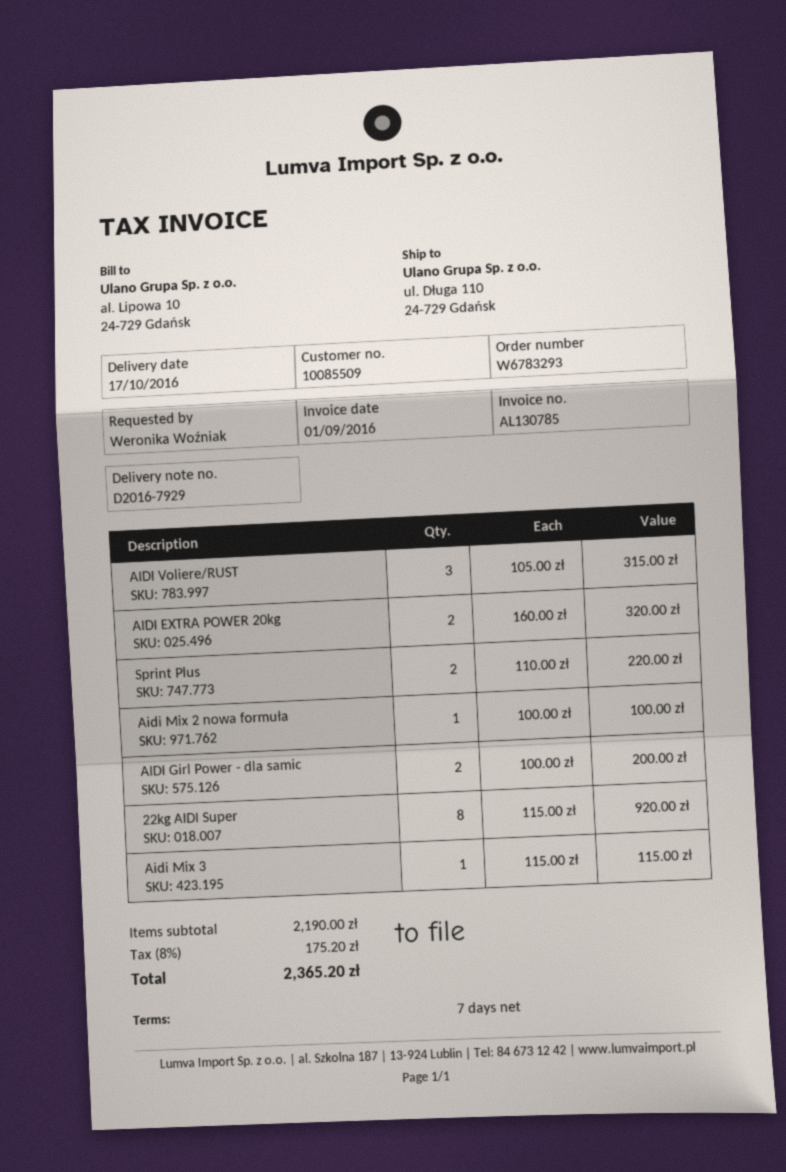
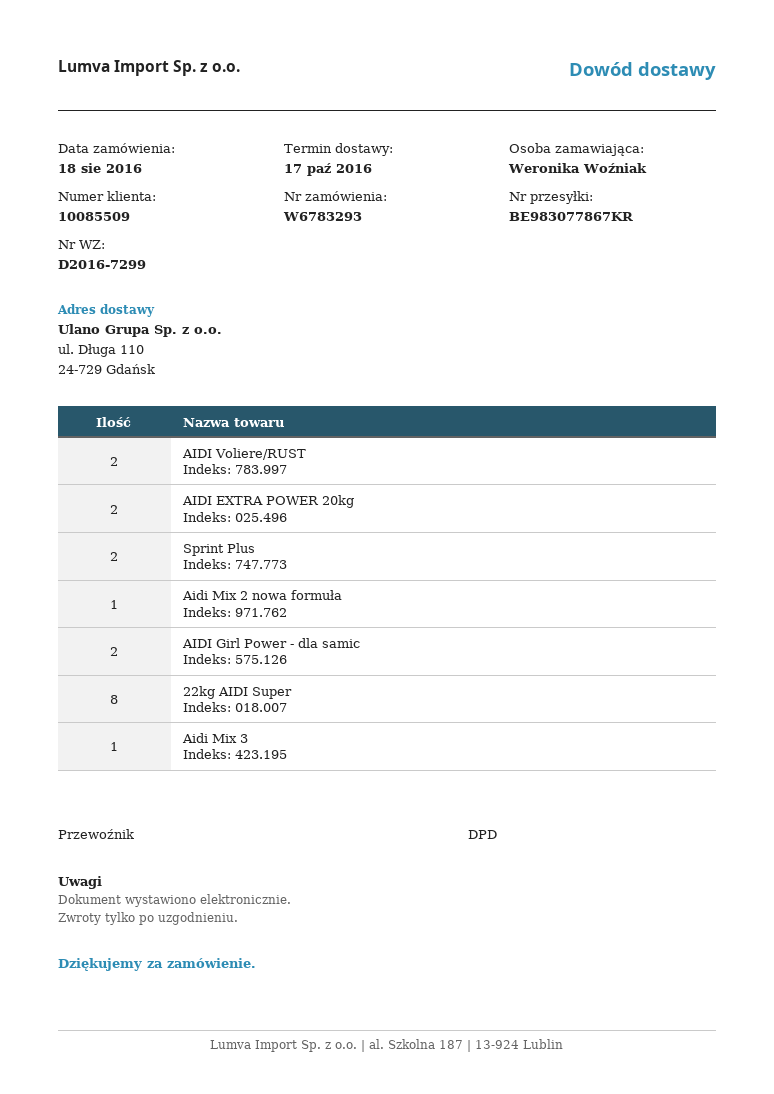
delivery note number: D2016-7929 -> D2016-7299
AIDI Voliere/RUST: 3 -> 2

